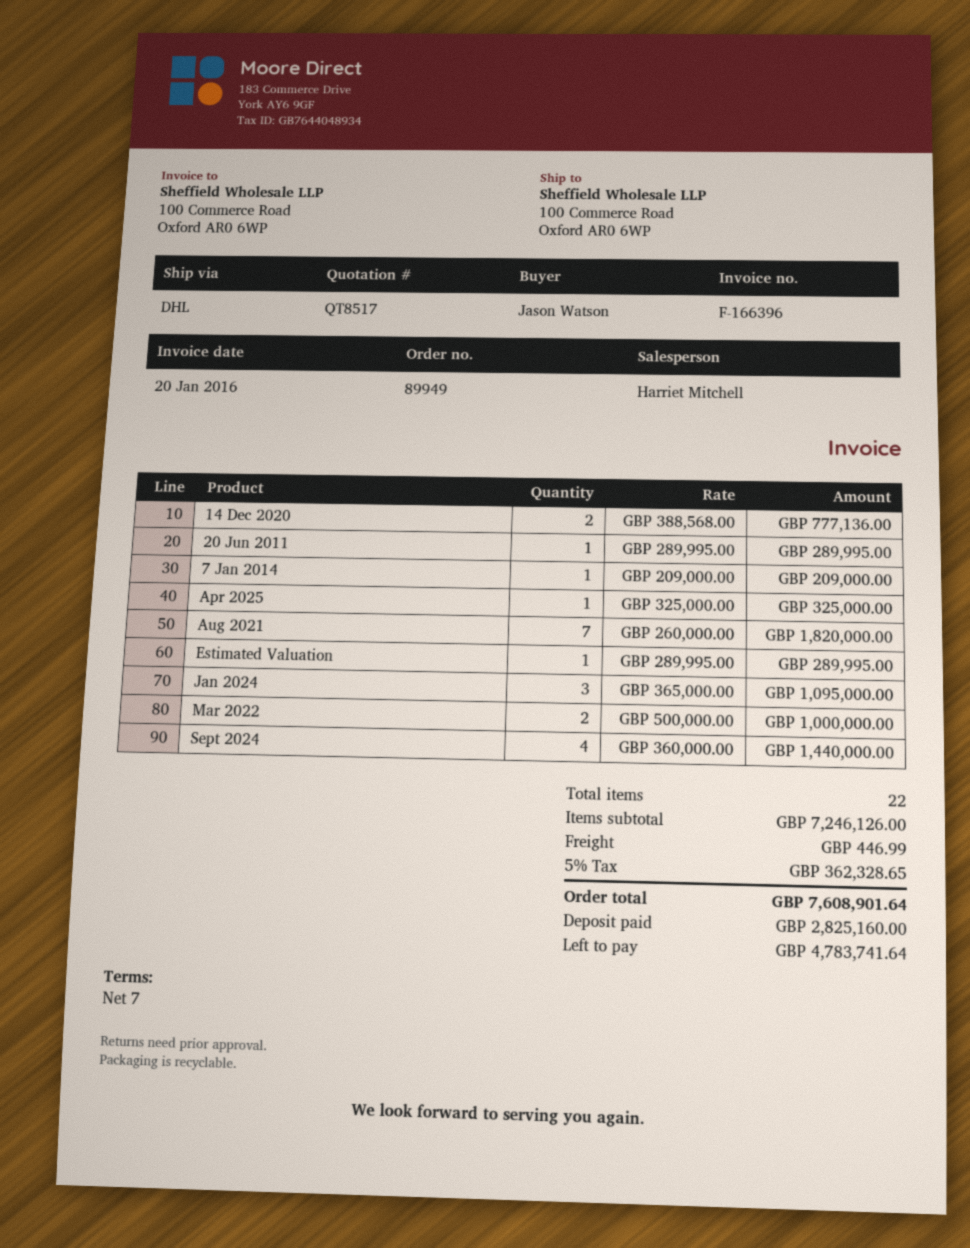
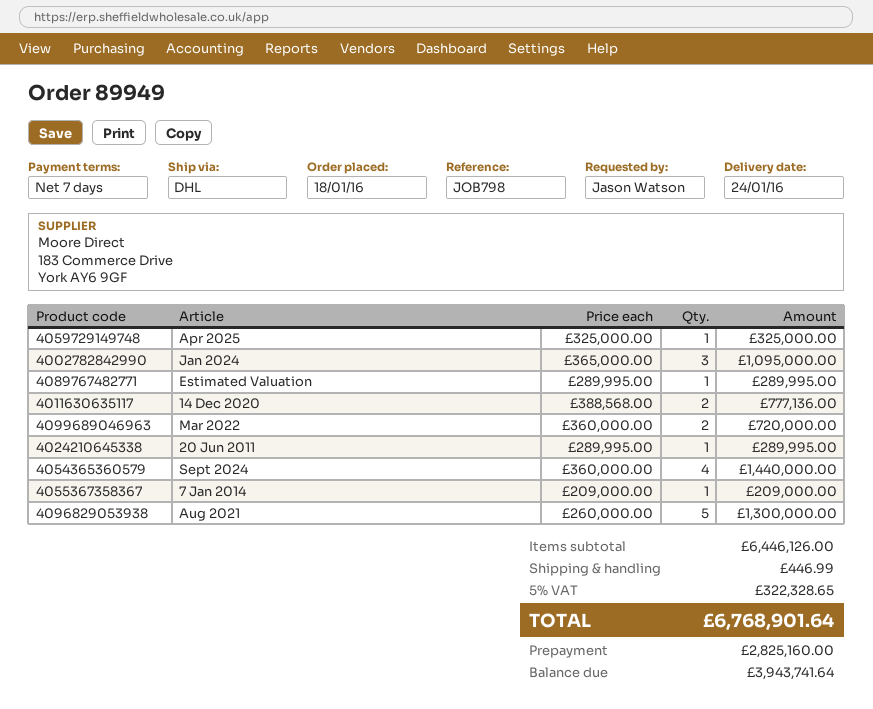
Aug 2021: 7 x 260000.00 = 1820000.00 -> 5 x 260000.00 = 1300000.00
Mar 2022: 2 x 500000.00 = 1000000.00 -> 2 x 360000.00 = 720000.00
subtotal: 7246126.00 -> 6446126.00
tax: 5% = 362328.65 -> 5% = 322328.65
total: 7608901.64 -> 6768901.64
balance: 4783741.64 -> 3943741.64

